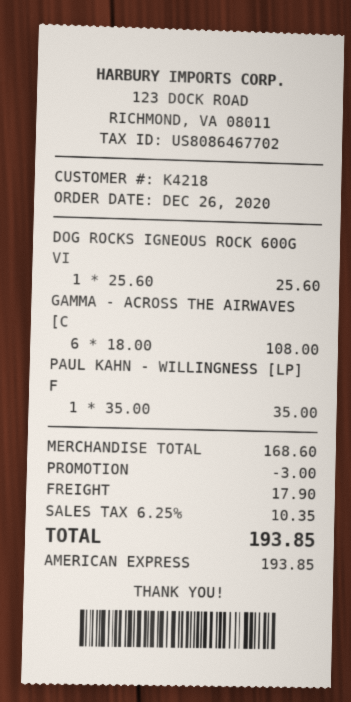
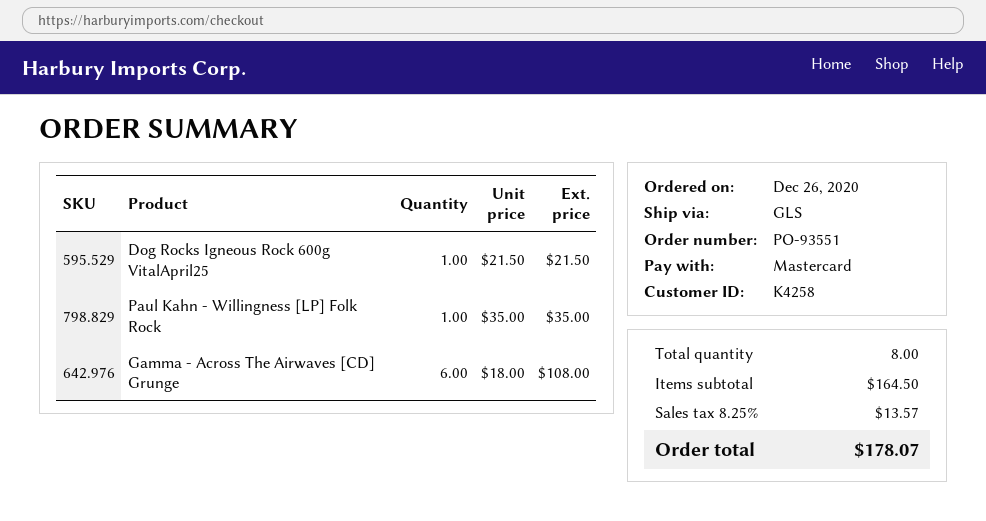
customer number: K4218 -> K4258
payment method: American Express -> Mastercard
DOG ROCKS IGNEOUS ROCK 600G VI: 1 x 25.60 = 25.60 -> 1 x 21.50 = 21.50
subtotal: 168.60 -> 164.50
discount: 3.00 -> none
shipping: 17.90 -> none
tax: 6.25% = 10.35 -> 8.25% = 13.57
total: 193.85 -> 178.07

